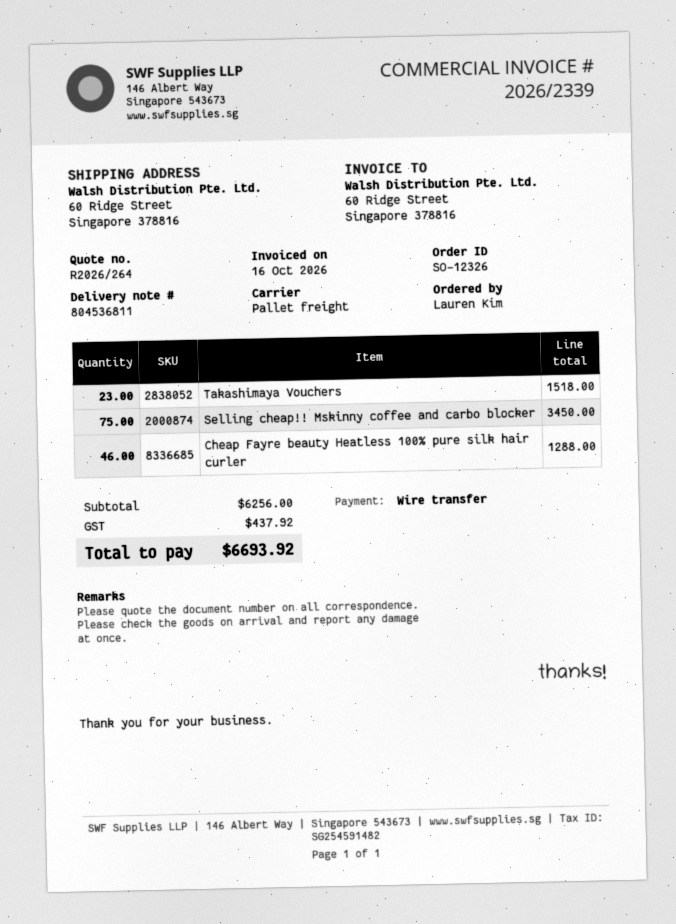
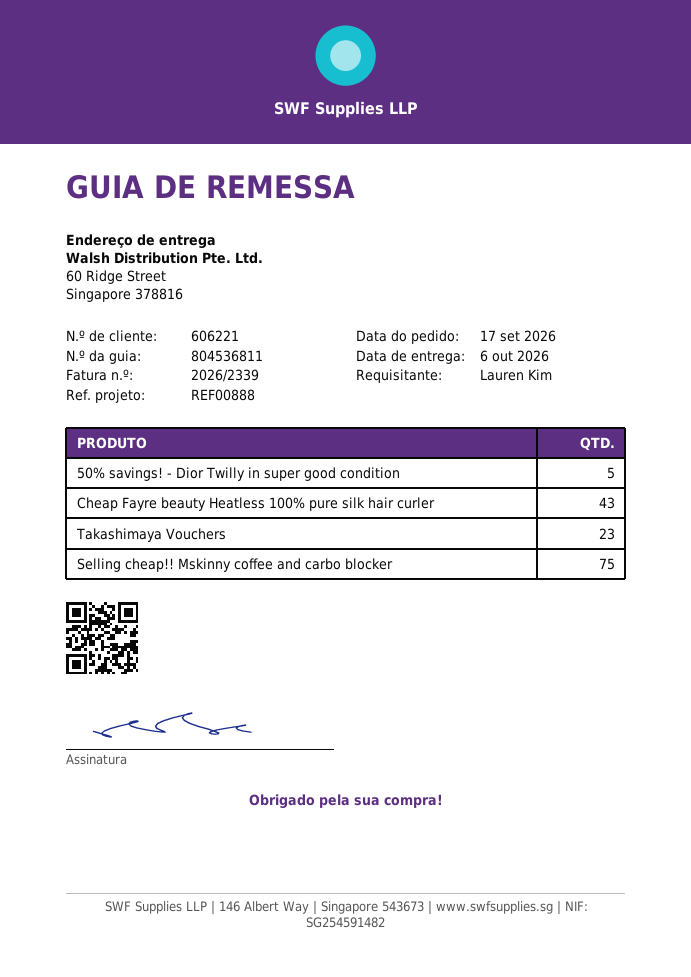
Cheap Fayre beauty Heatless 100% pure silk hair curler: 46 -> 43
50% savings! - Dior Twilly in super good condition: none -> 5

